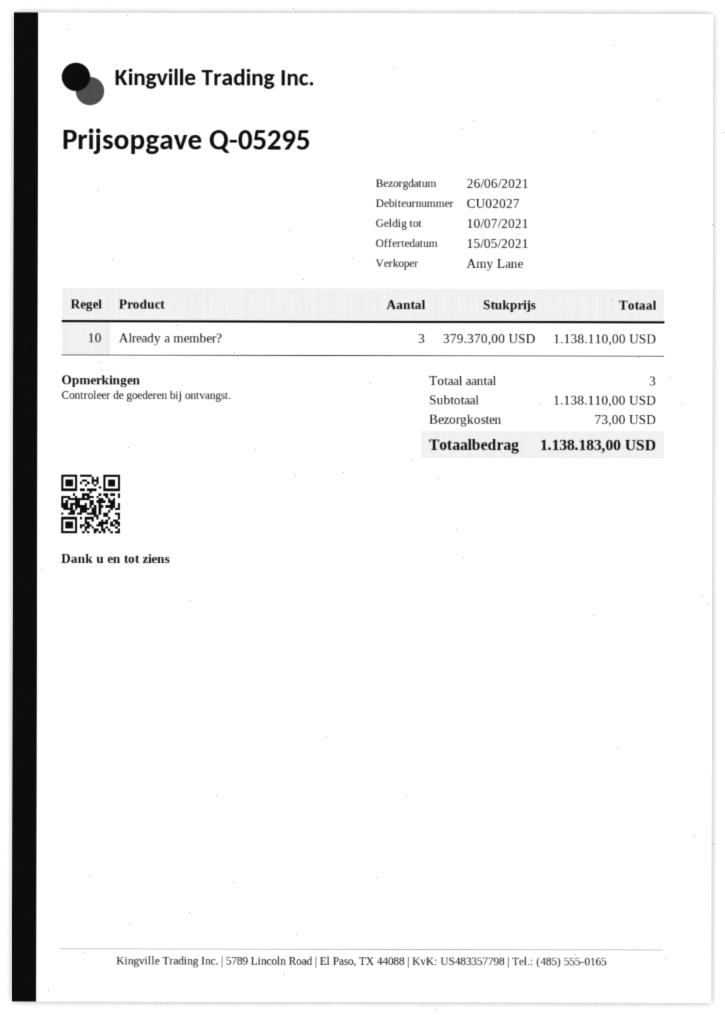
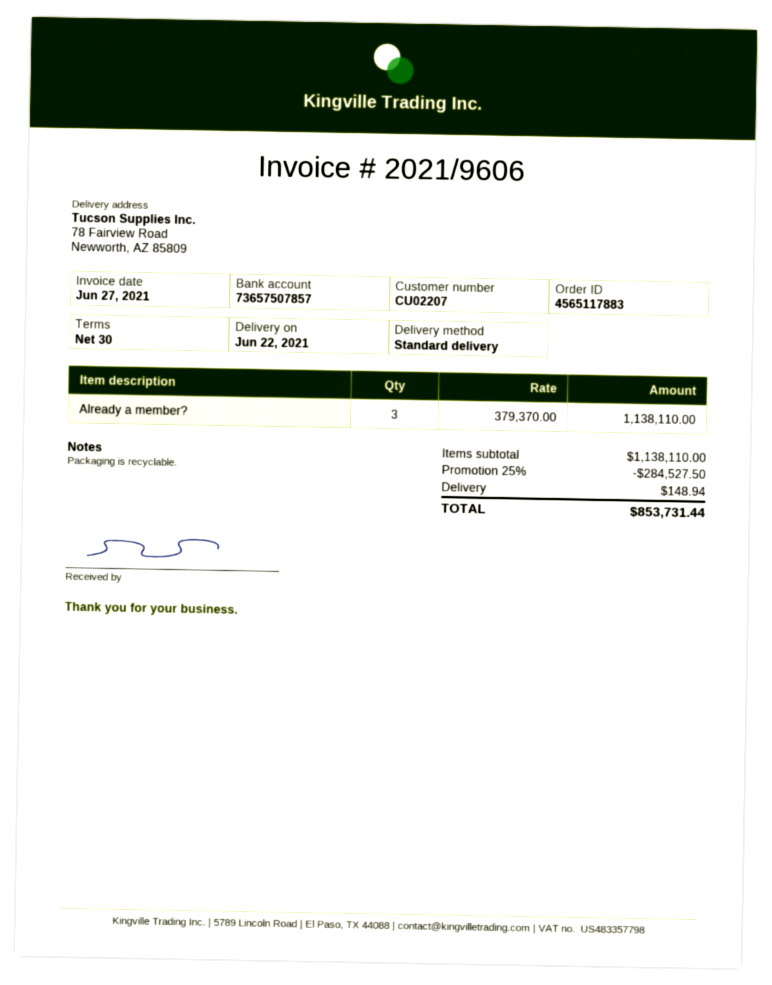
delivery date: 2021-06-26 -> 2021-06-22
customer number: CU02027 -> CU02207
discount: none -> 25% = 284527.50
shipping: 73.00 -> 148.94
total: 1138183.00 -> 853731.44

